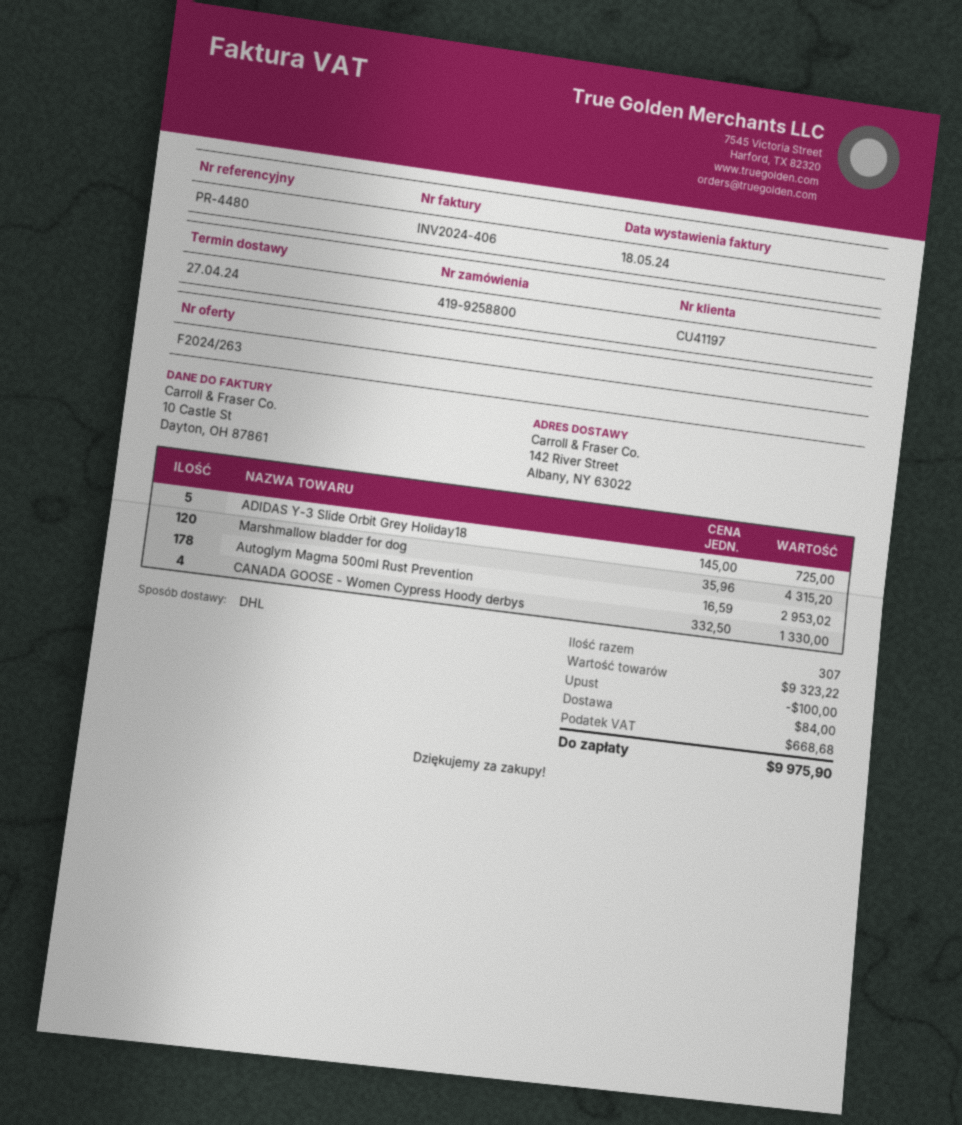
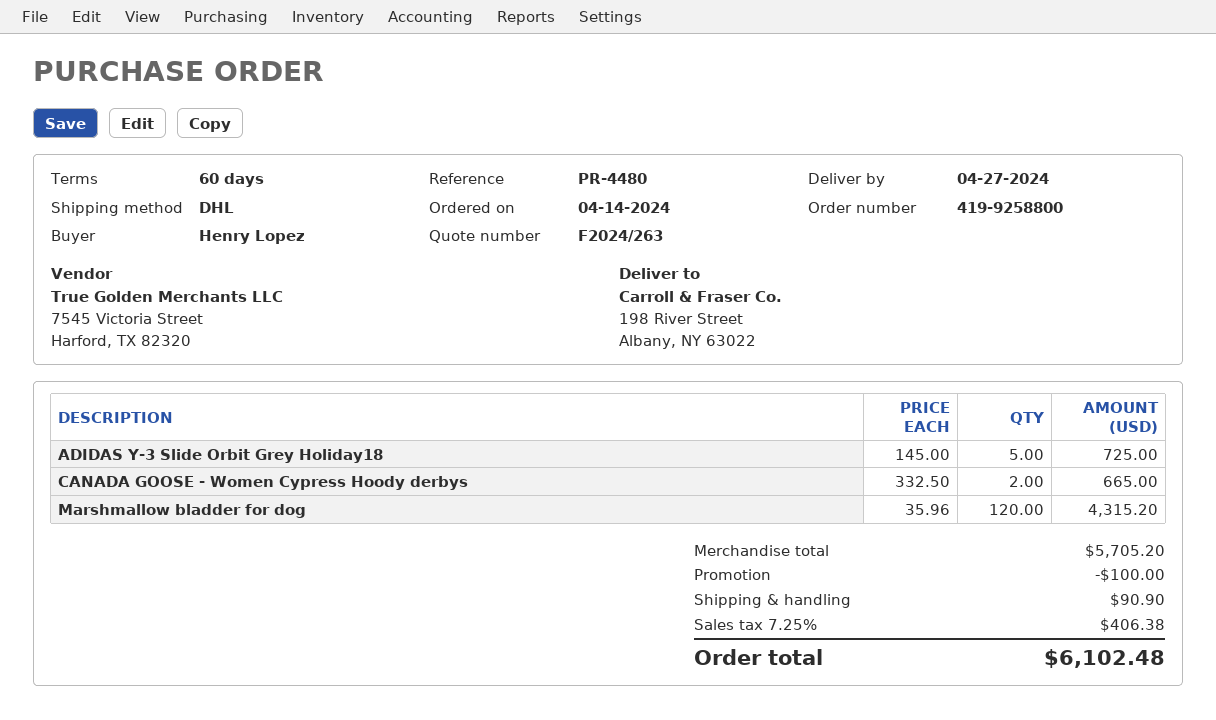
ship to: 142 River Street, Albany, NY 63022 -> 198 River Street, Albany, NY 63022
Autoglym Magma 500ml Rust Prevention: 178 x 16.59 = 2953.02 -> none
CANADA GOOSE - Women Cypress Hoody derbys: 4 x 332.50 = 1330.00 -> 2 x 332.50 = 665.00
subtotal: 9323.22 -> 5705.20
shipping: 84.00 -> 90.90
tax: 668.68 -> 406.38
total: 9975.90 -> 6102.48

